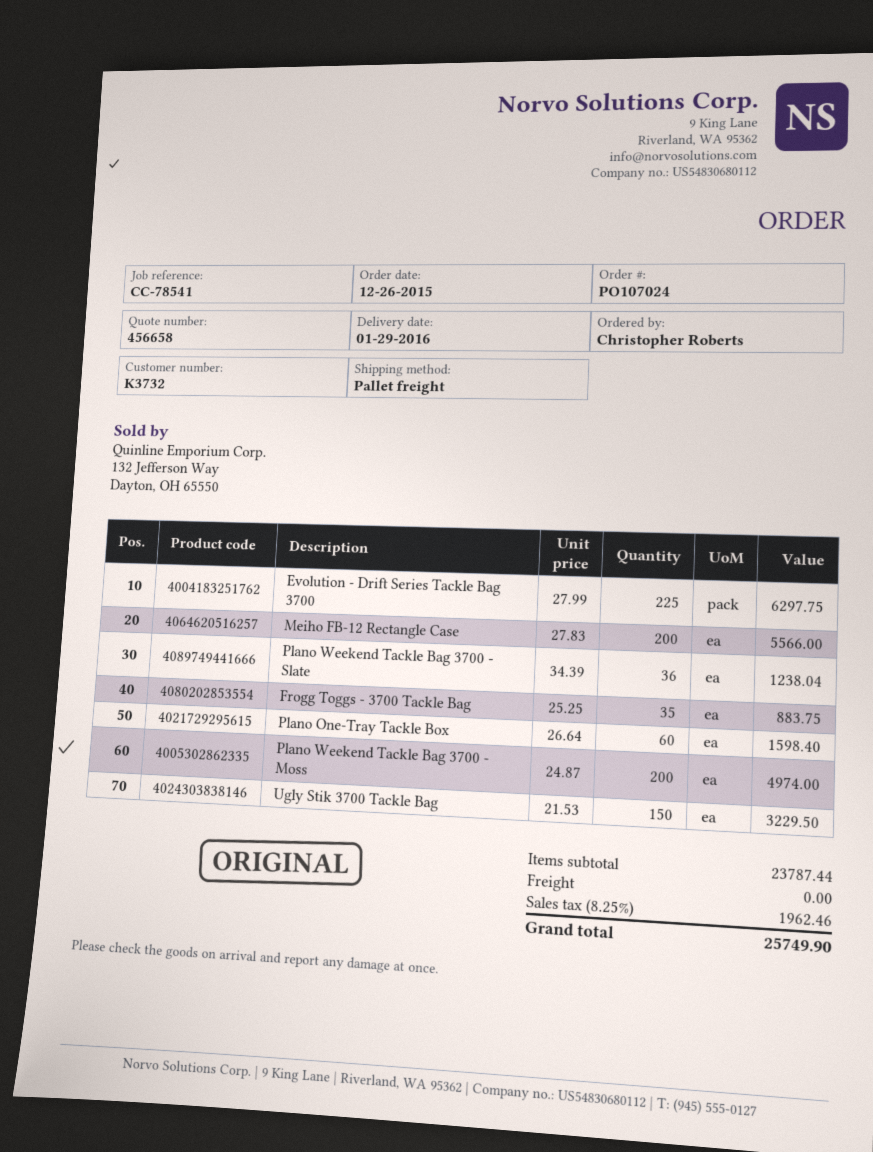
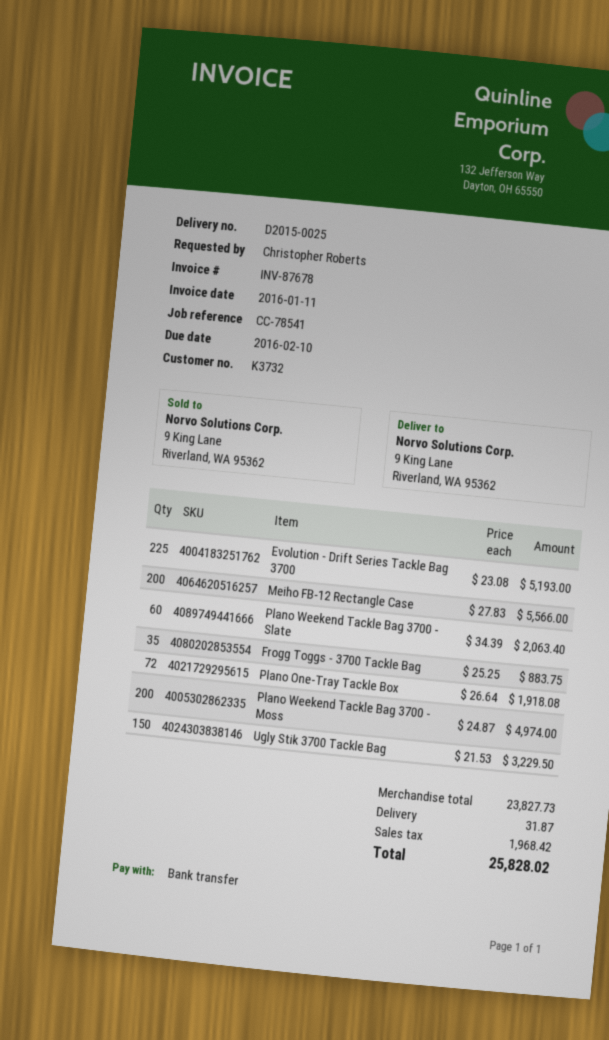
Evolution - Drift Series Tackle Bag 3700: 225 x 27.99 = 6297.75 -> 225 x 23.08 = 5193.00
Plano Weekend Tackle Bag 3700 - Slate: 36 x 34.39 = 1238.04 -> 60 x 34.39 = 2063.40
Plano One-Tray Tackle Box: 60 x 26.64 = 1598.40 -> 72 x 26.64 = 1918.08
subtotal: 23787.44 -> 23827.73
shipping: 0.00 -> 31.87
tax: 1962.46 -> 1968.42
total: 25749.90 -> 25828.02

